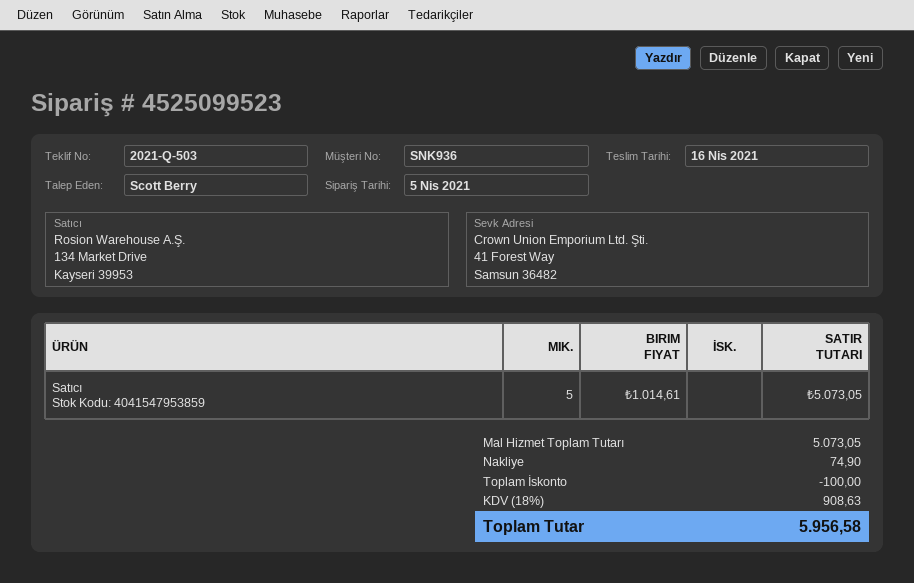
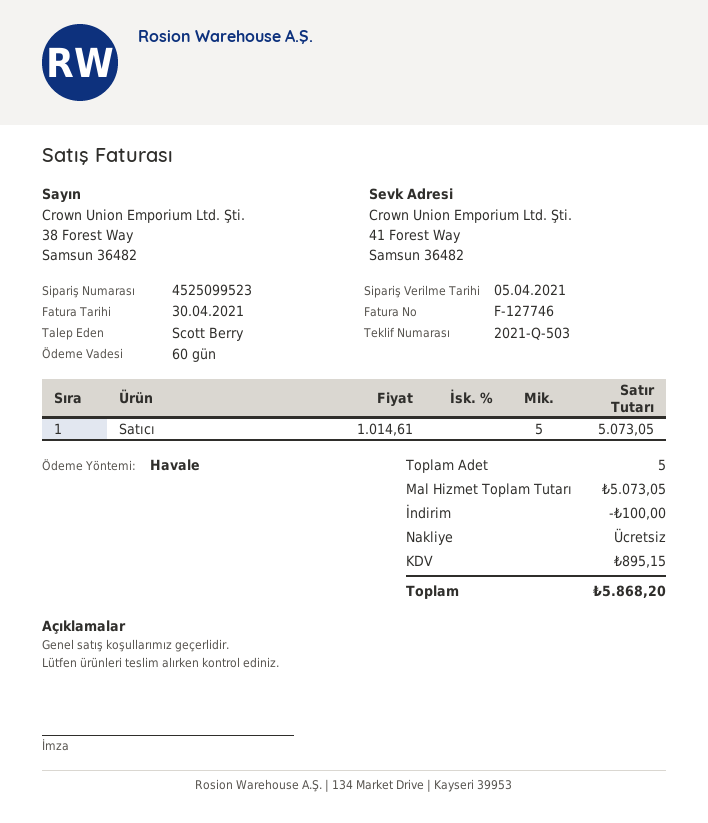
shipping: 74.90 -> 0.00
tax: 908.63 -> 895.15
total: 5956.58 -> 5868.20

